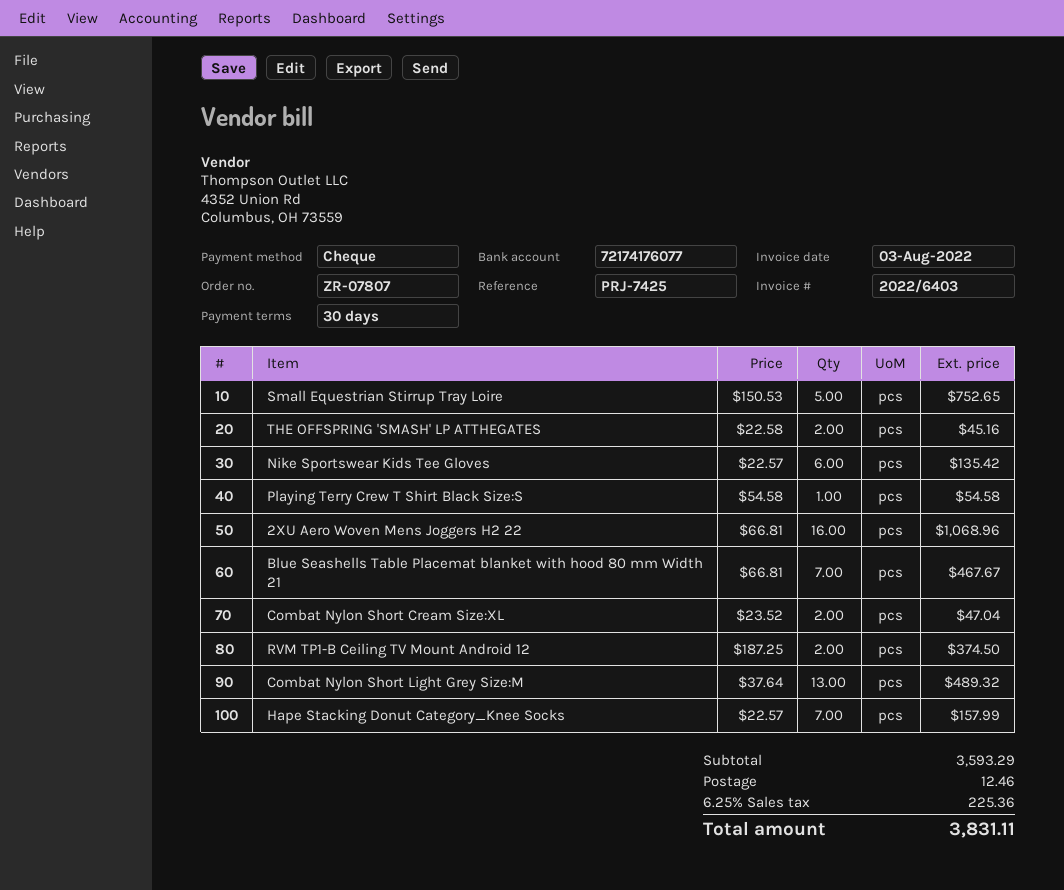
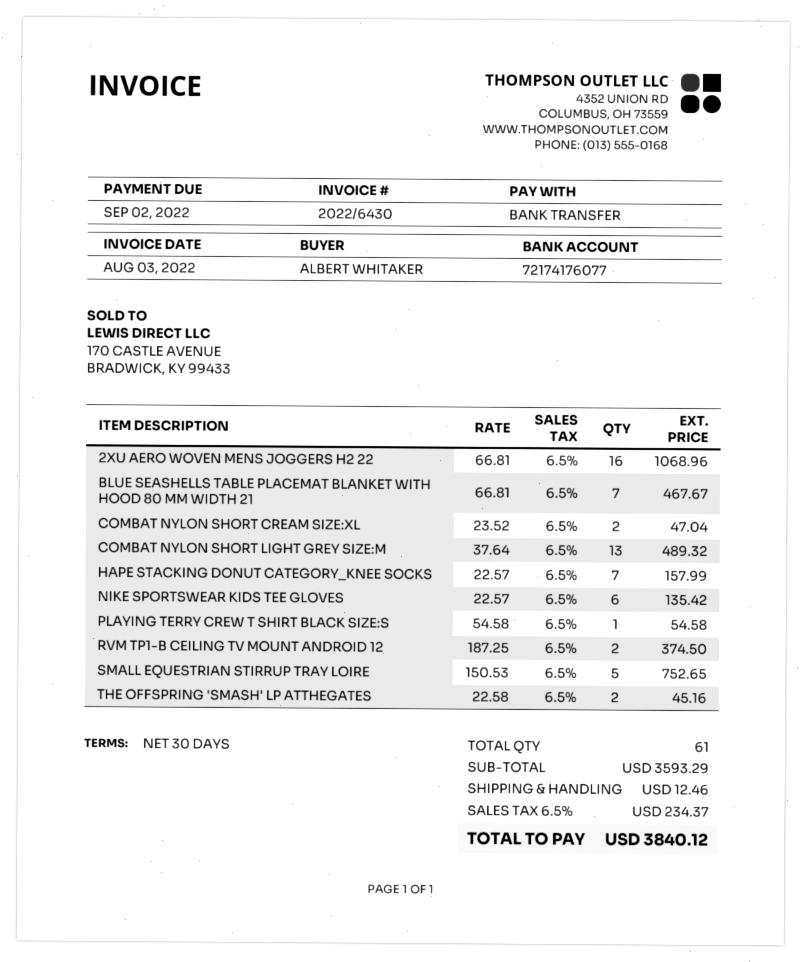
invoice number: 2022/6403 -> 2022/6430
payment method: cheque -> bank transfer
tax: 6.25% = 225.36 -> 6.5% = 234.37
total: 3831.11 -> 3840.12

